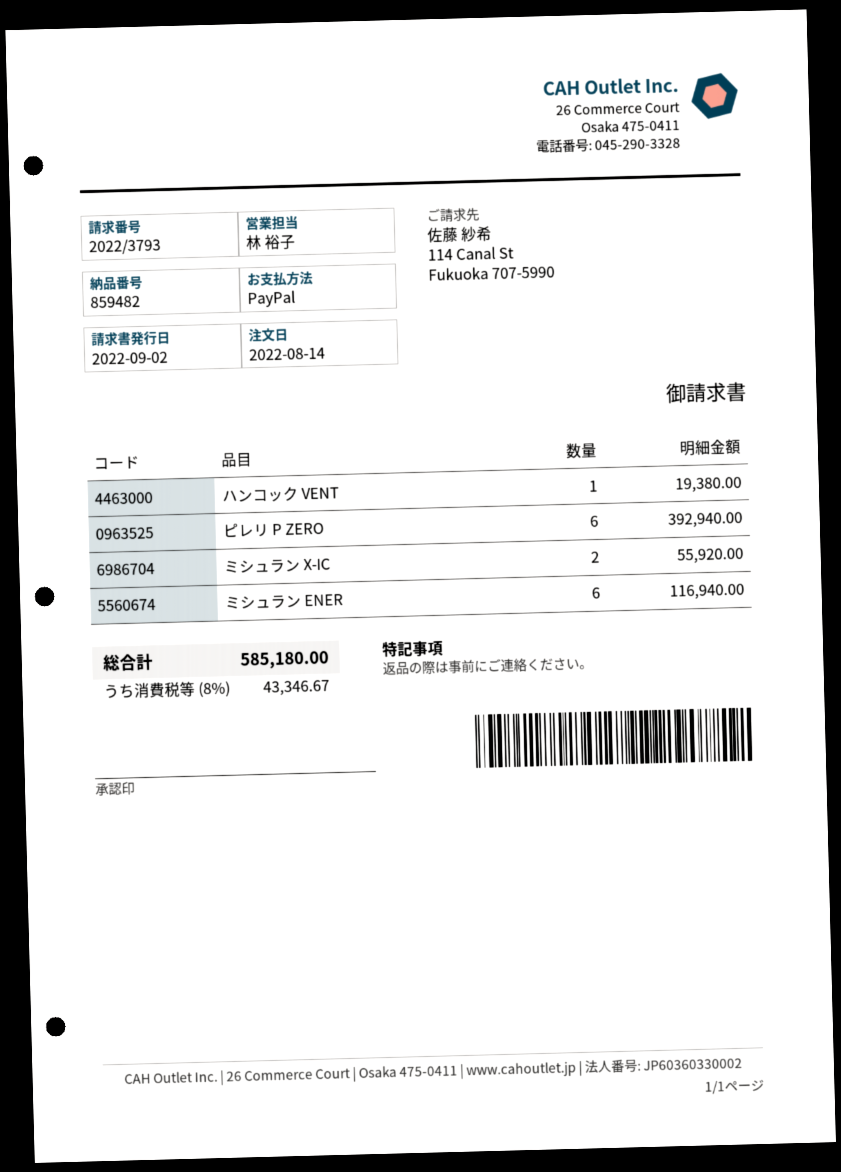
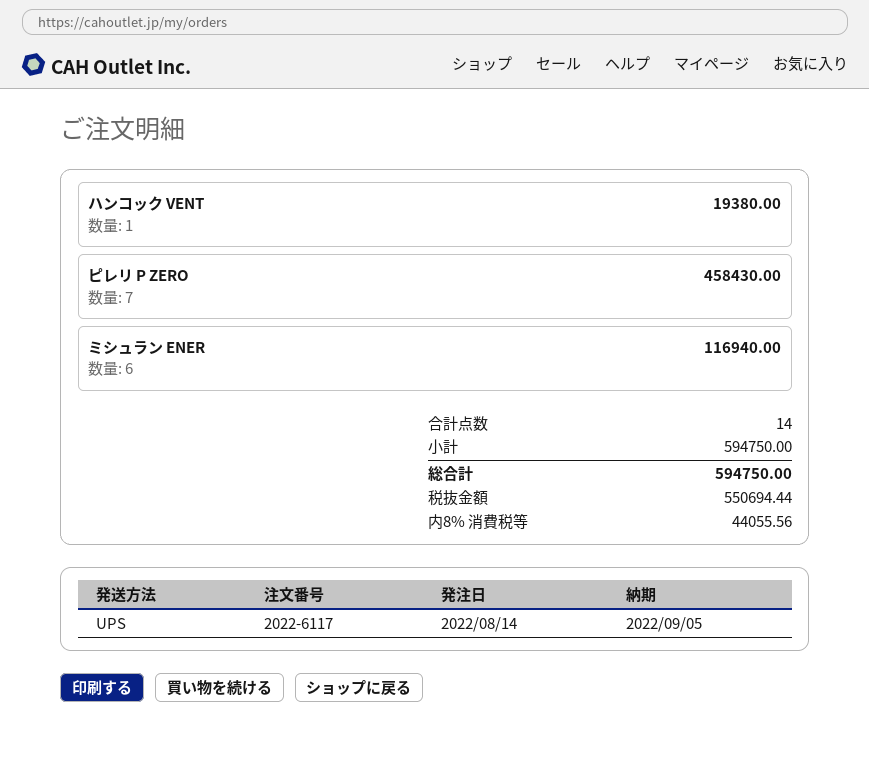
ピレリ P ZERO: 6 for 392940.00 -> 7 for 458430.00
ミシュラン X-IC: 2 for 55920.00 -> none
tax: 8% = 43346.67 -> 8% = 44055.56
total: 585180.00 -> 594750.00

